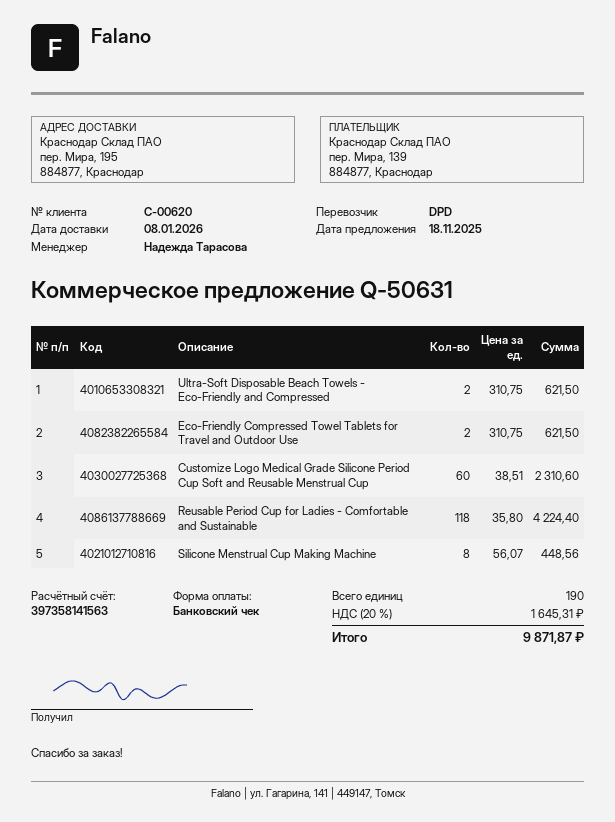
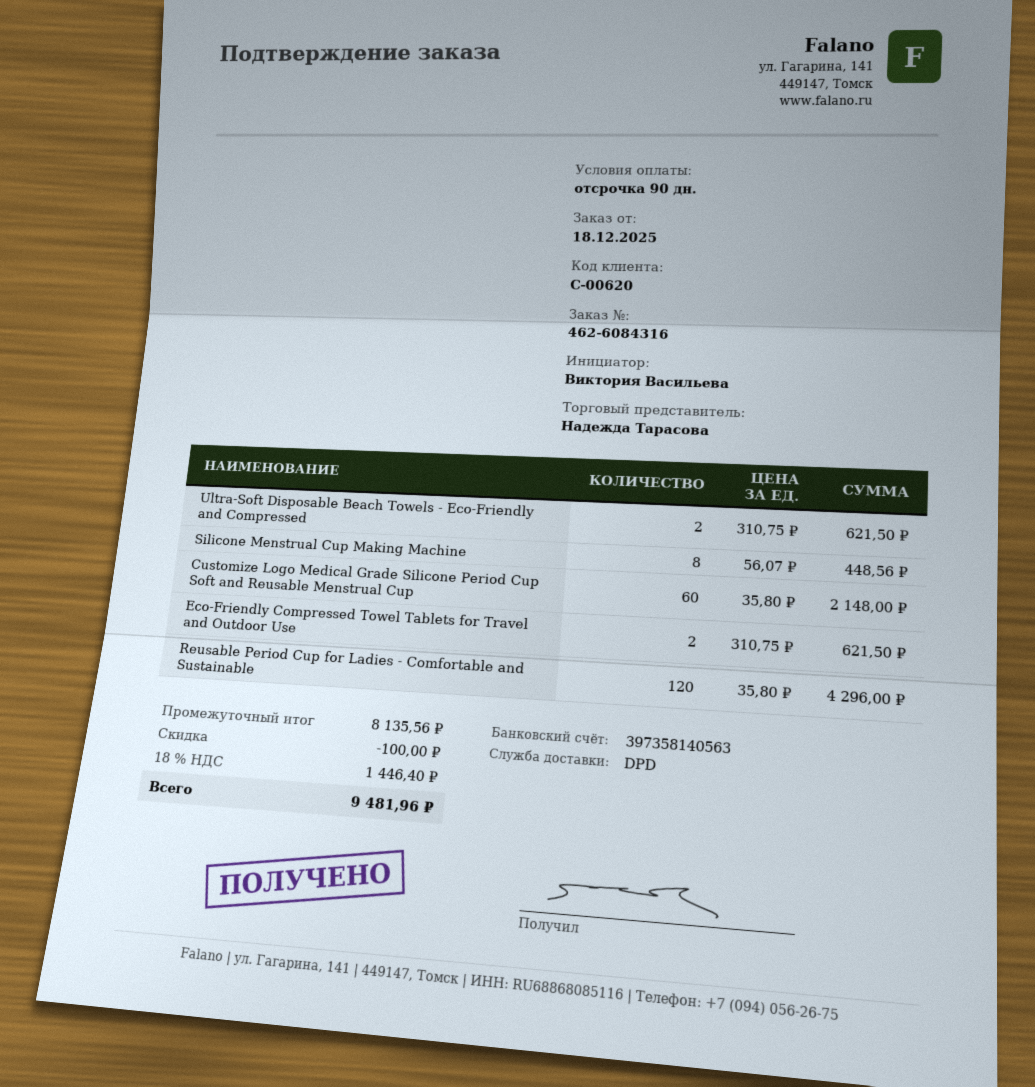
bank account: 397358141563 -> 397358140563
Customize Logo Medical Grade Silicone Period Cup Soft and Reusable Menstrual Cup: 60 x 38.51 = 2310.60 -> 60 x 35.80 = 2148.00
Reusable Period Cup for Ladies - Comfortable and Sustainable: 118 x 35.80 = 4224.40 -> 120 x 35.80 = 4296.00
discount: none -> 100.00
tax: 20% = 1645.31 -> 18% = 1446.40
total: 9871.87 -> 9481.96

